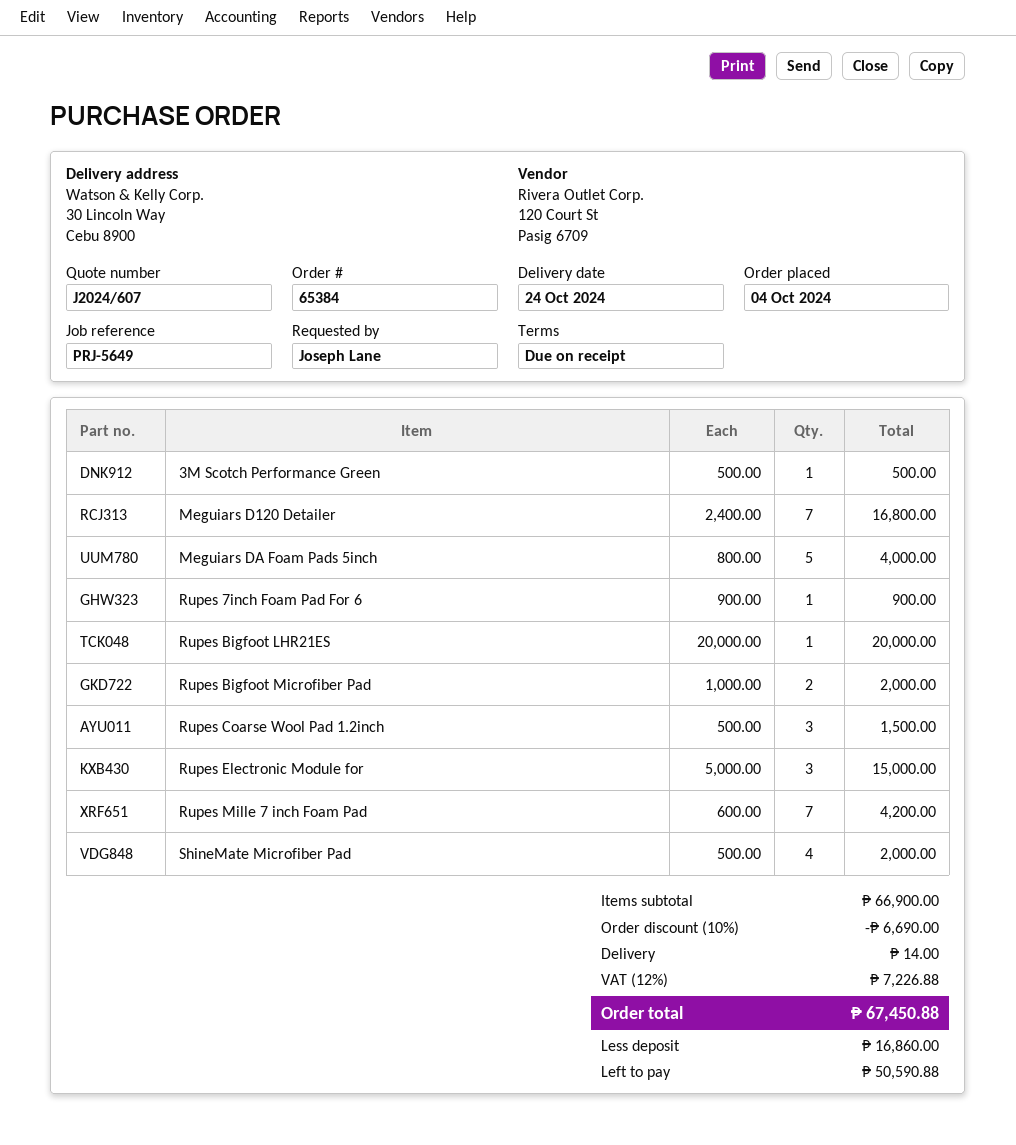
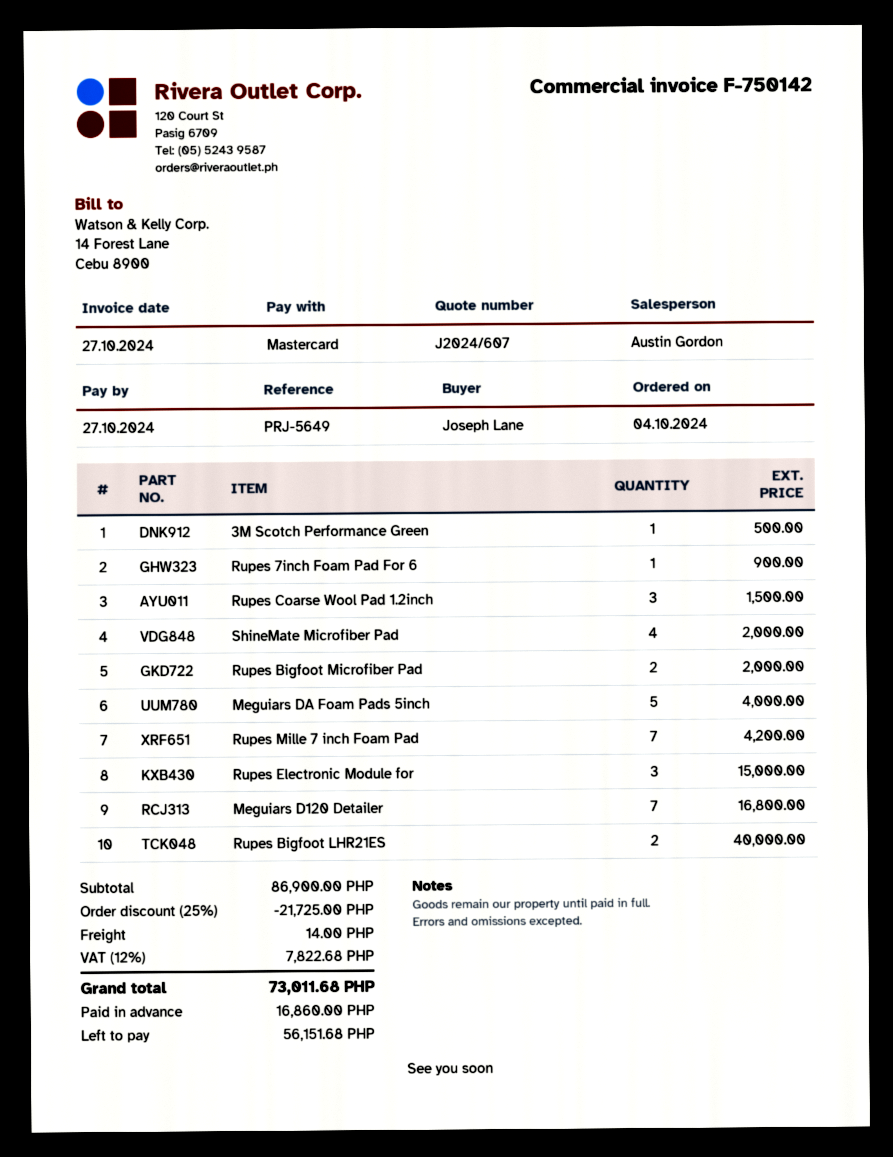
Rupes Bigfoot LHR21ES: 1 for 20000.00 -> 2 for 40000.00
subtotal: 66900.00 -> 86900.00
discount: 10% = 6690.00 -> 25% = 21725.00
tax: 12% = 7226.88 -> 12% = 7822.68
total: 67450.88 -> 73011.68
balance: 50590.88 -> 56151.68

